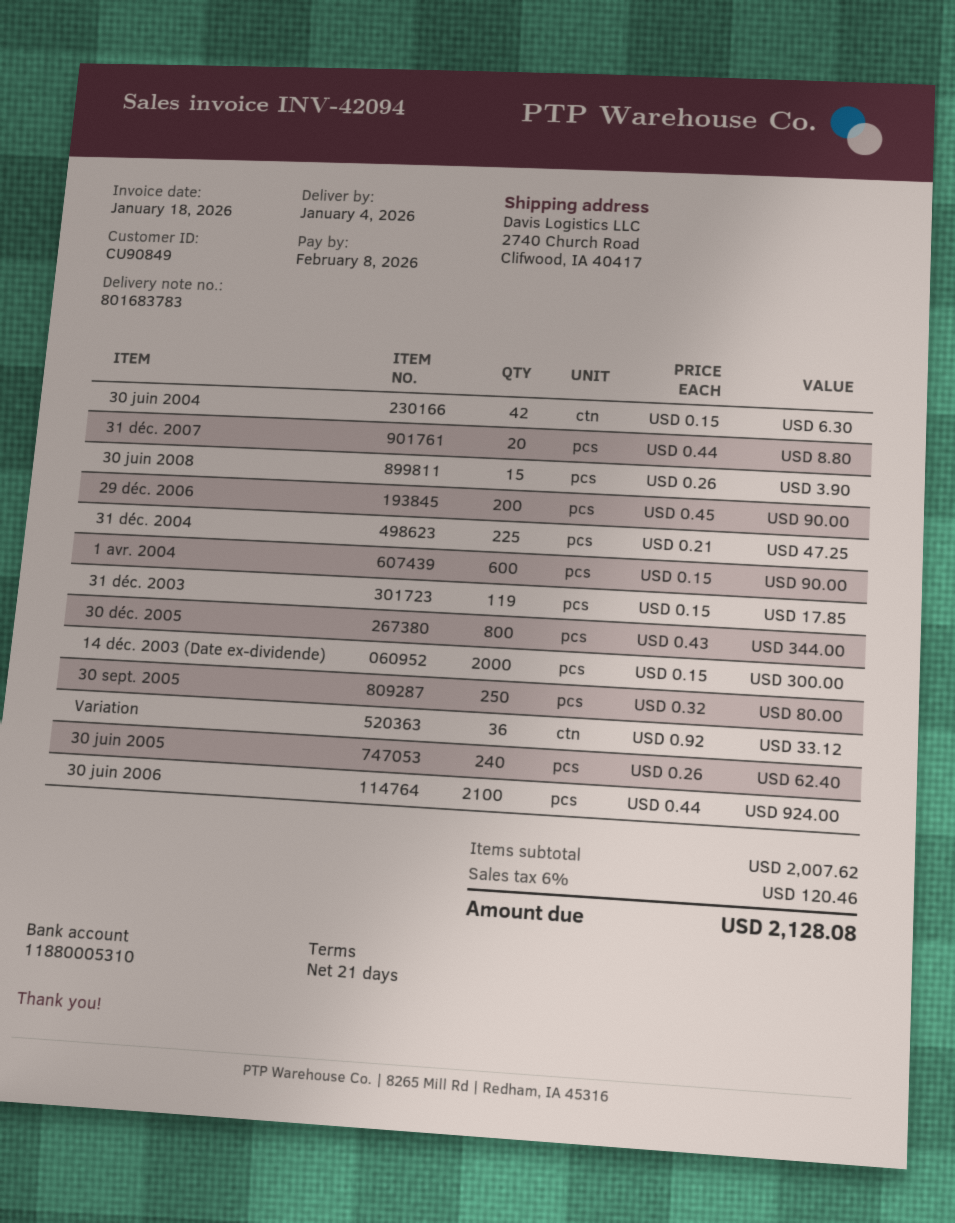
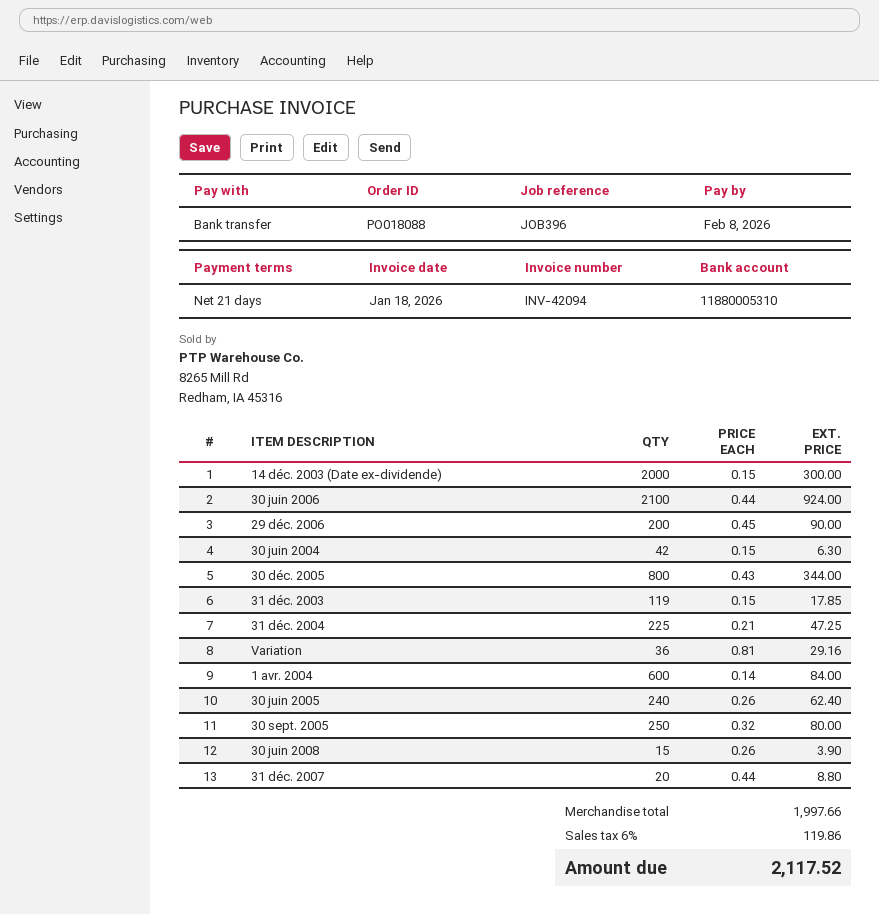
1 avr. 2004: 600 x 0.15 = 90.00 -> 600 x 0.14 = 84.00
Variation: 36 x 0.92 = 33.12 -> 36 x 0.81 = 29.16
subtotal: 2007.62 -> 1997.66
tax: 6% = 120.46 -> 6% = 119.86
total: 2128.08 -> 2117.52

